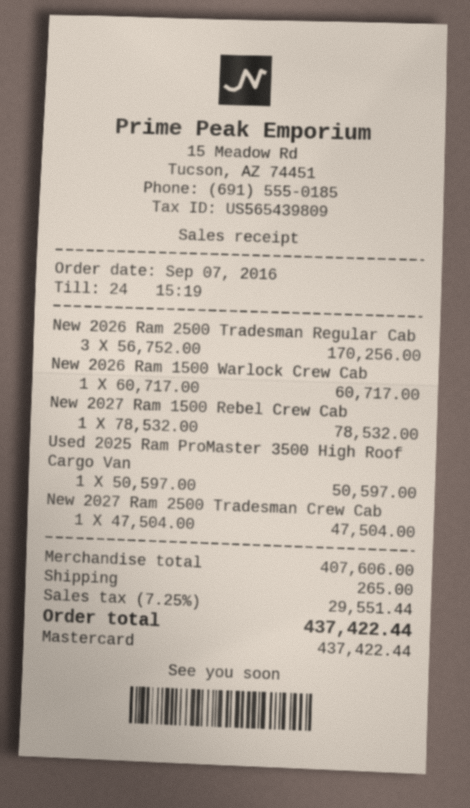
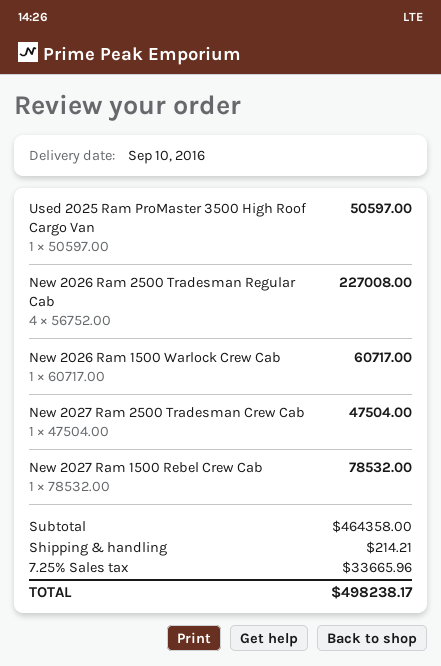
New 2026 Ram 2500 Tradesman Regular Cab: 3 x 56752.00 = 170256.00 -> 4 x 56752.00 = 227008.00
subtotal: 407606.00 -> 464358.00
shipping: 265.00 -> 214.21
tax: 7.25% = 29551.44 -> 7.25% = 33665.96
total: 437422.44 -> 498238.17

